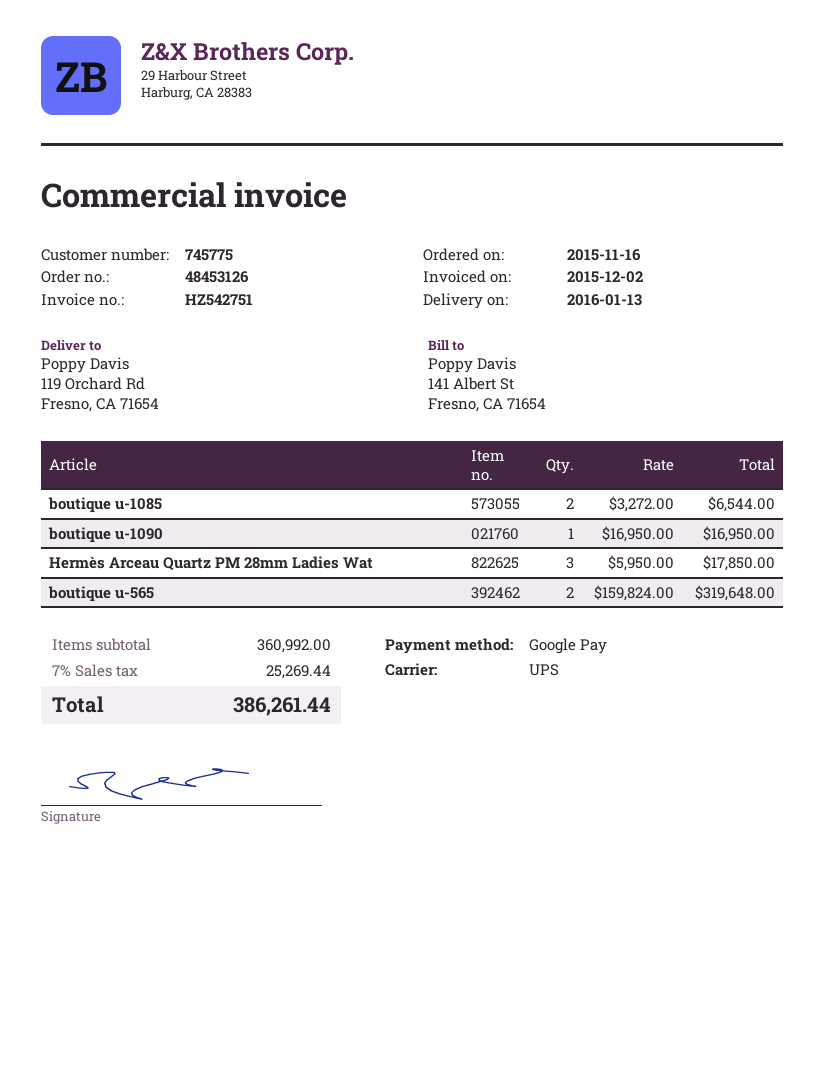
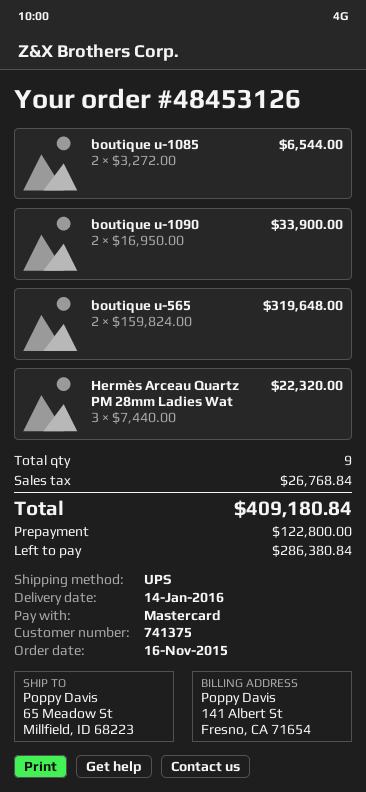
delivery date: 2016-01-13 -> 2016-01-14
customer number: 745775 -> 741375
payment method: Google Pay -> Mastercard
ship to: 119 Orchard Rd, Fresno, CA 71654 -> 65 Meadow St, Millfield, ID 68223
boutique u-1090: 1 x 16950.00 = 16950.00 -> 2 x 16950.00 = 33900.00
Hermès Arceau Quartz PM 28mm Ladies Wat: 3 x 5950.00 = 17850.00 -> 3 x 7440.00 = 22320.00
tax: 25269.44 -> 26768.84
total: 386261.44 -> 409180.84

